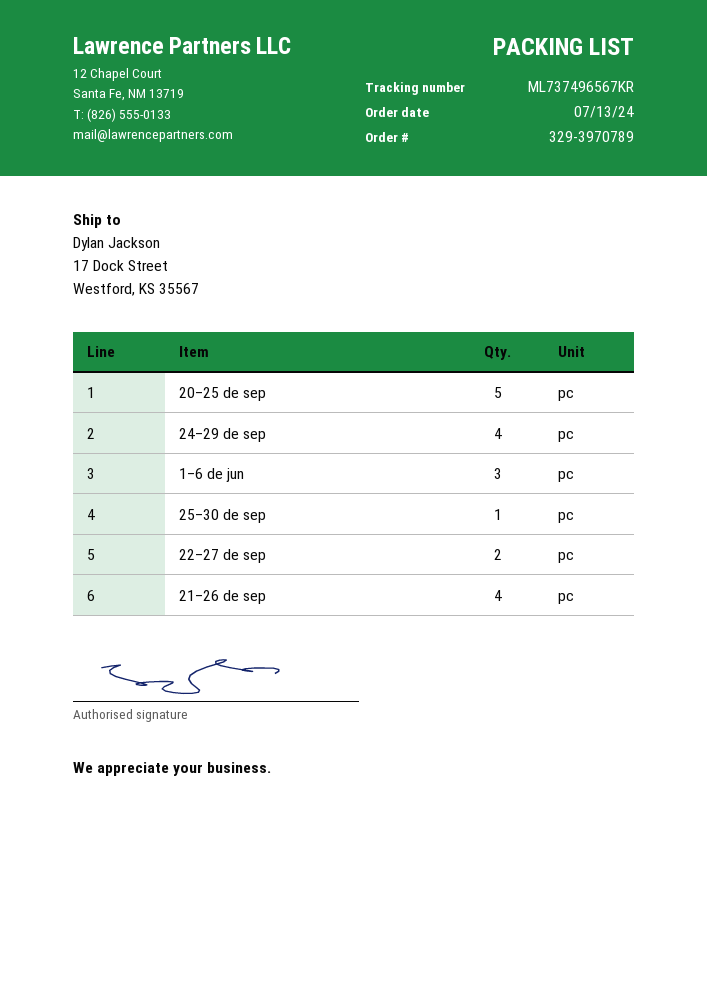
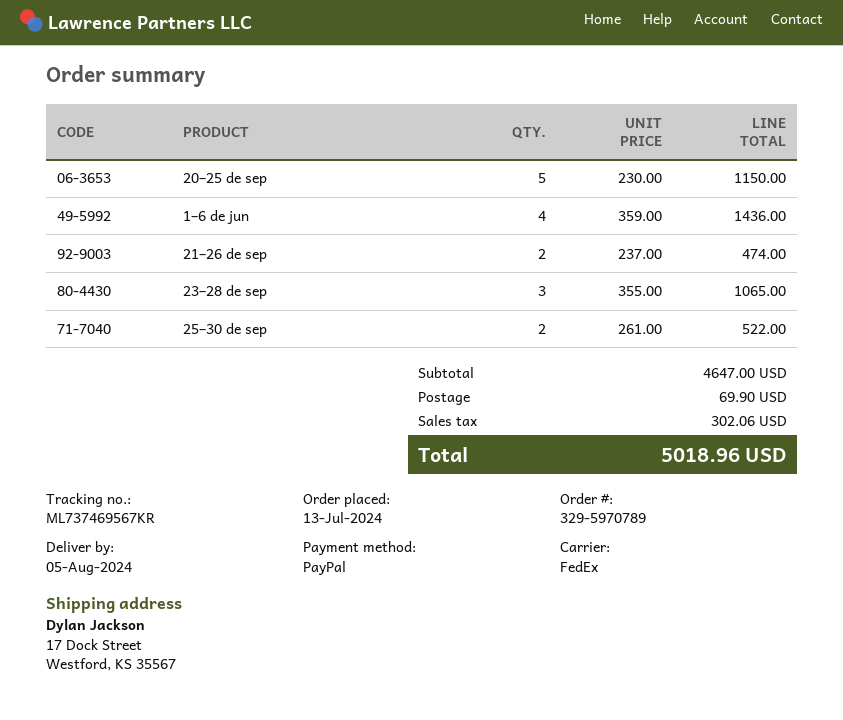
order number: 329-3970789 -> 329-5970789
tracking number: ML737496567KR -> ML737469567KR
24–29 de sep: 4 -> none
1–6 de jun: 3 -> 4
25–30 de sep: 1 -> 2
22–27 de sep: 2 -> none
21–26 de sep: 4 -> 2
23–28 de sep: none -> 3

